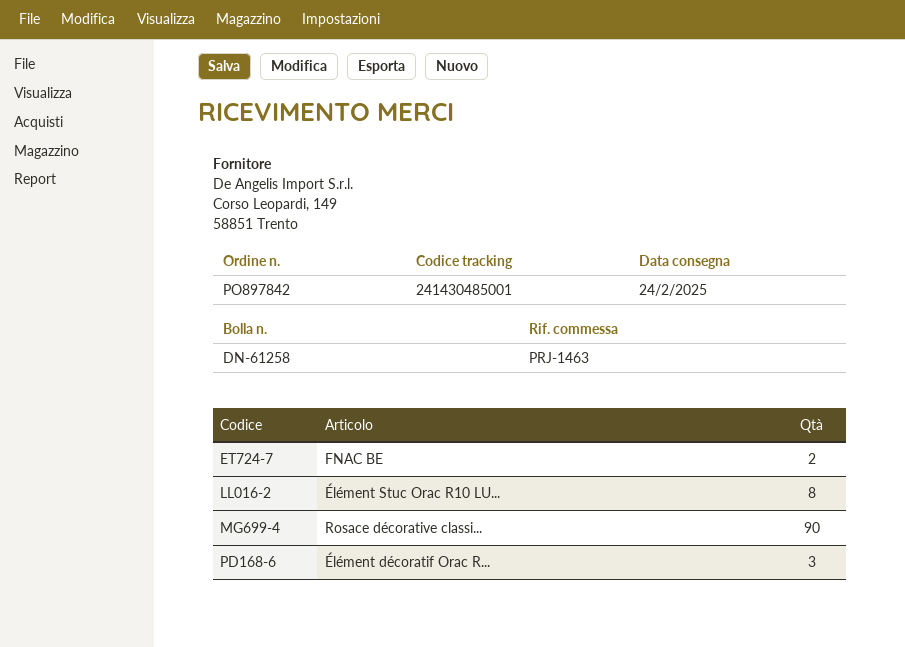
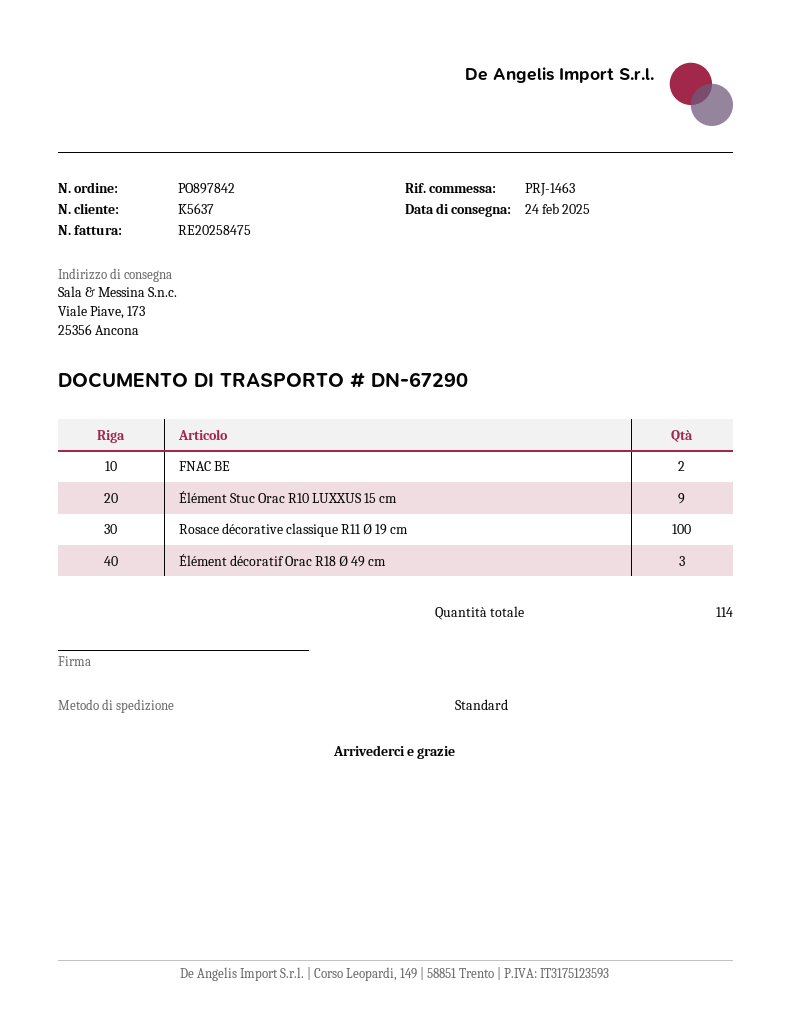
delivery note number: DN-61258 -> DN-67290
Élément Stuc Orac R10 LU...: 8 -> 9
Rosace décorative classi...: 90 -> 100

